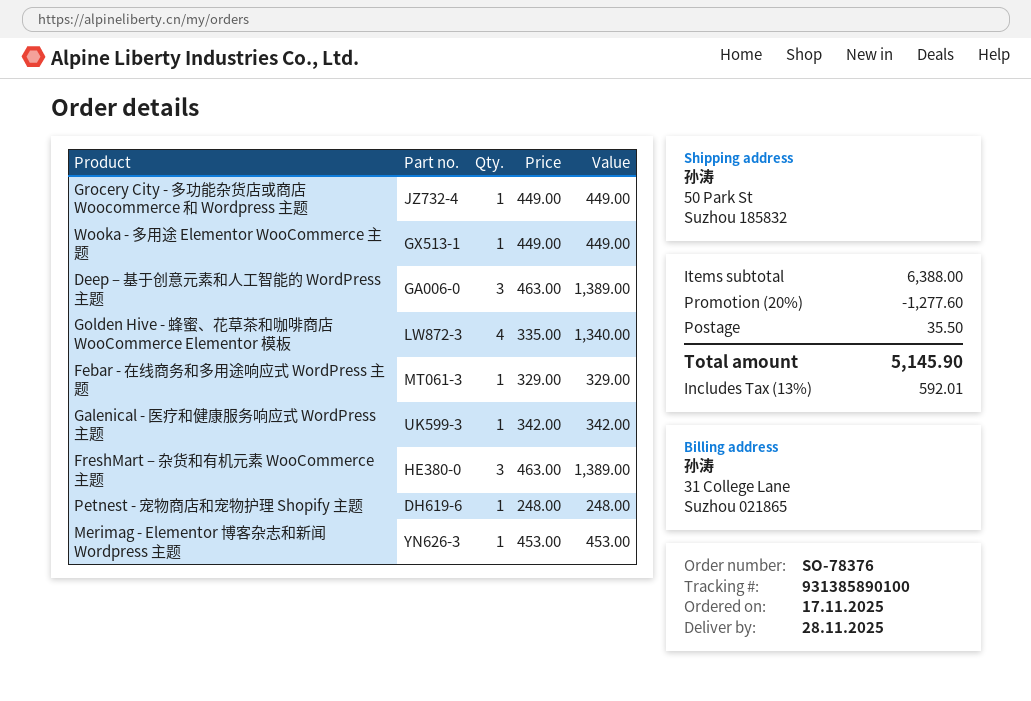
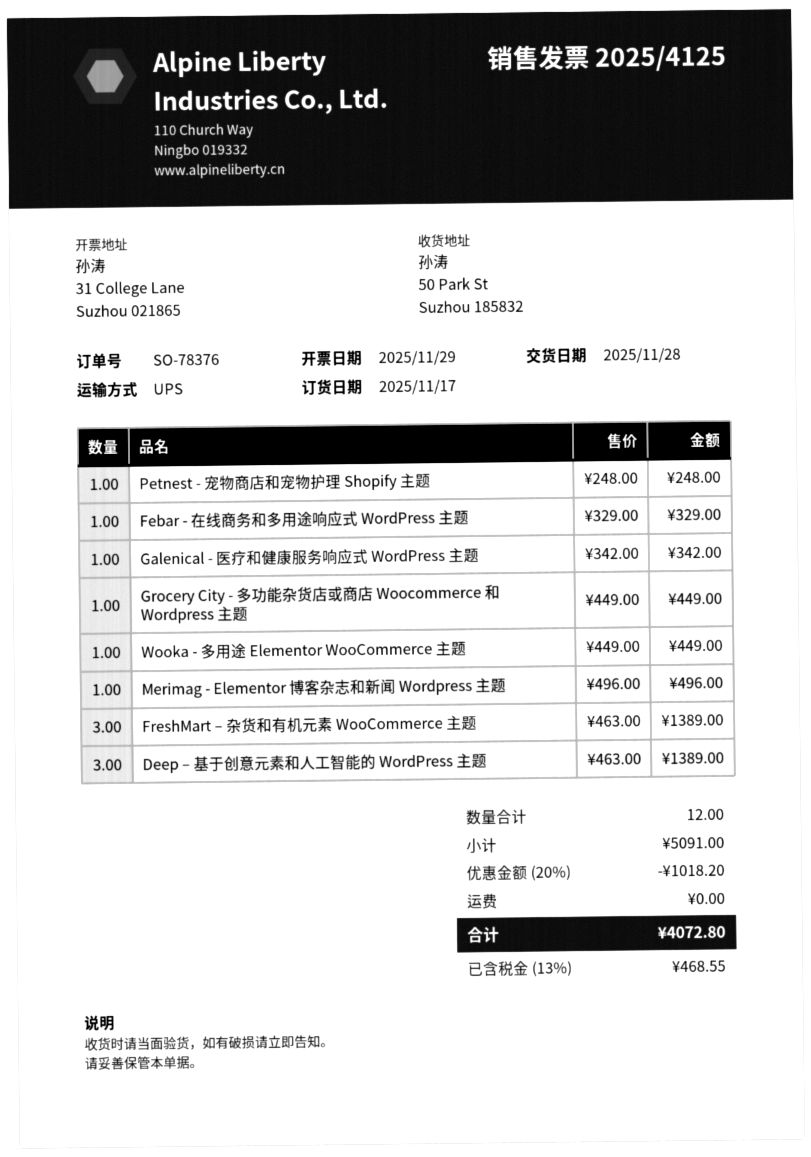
Golden Hive - 蜂蜜、花草茶和咖啡商店 WooCommerce Elementor 模板: 4 x 335.00 = 1340.00 -> none
Merimag - Elementor 博客杂志和新闻 Wordpress 主题: 1 x 453.00 = 453.00 -> 1 x 496.00 = 496.00
subtotal: 6388.00 -> 5091.00
discount: 20% = 1277.60 -> 20% = 1018.20
shipping: 35.50 -> 0.00
tax: 13% = 592.01 -> 13% = 468.55
total: 5145.90 -> 4072.80

